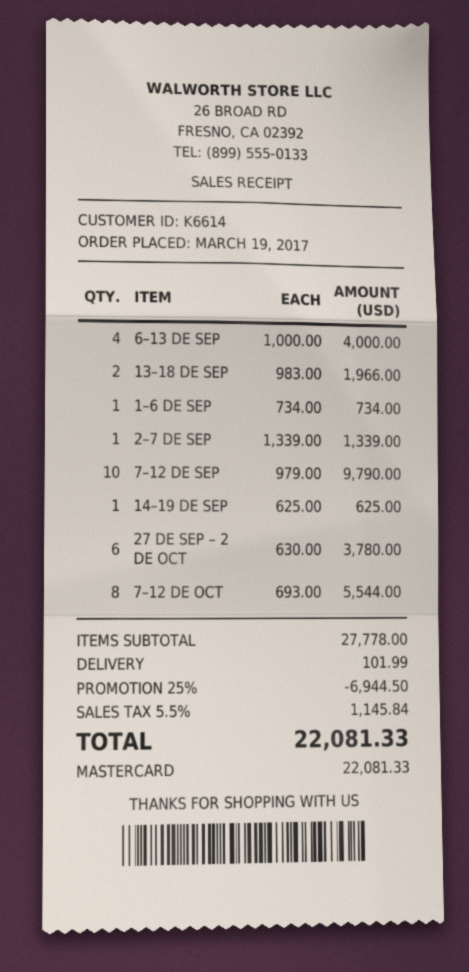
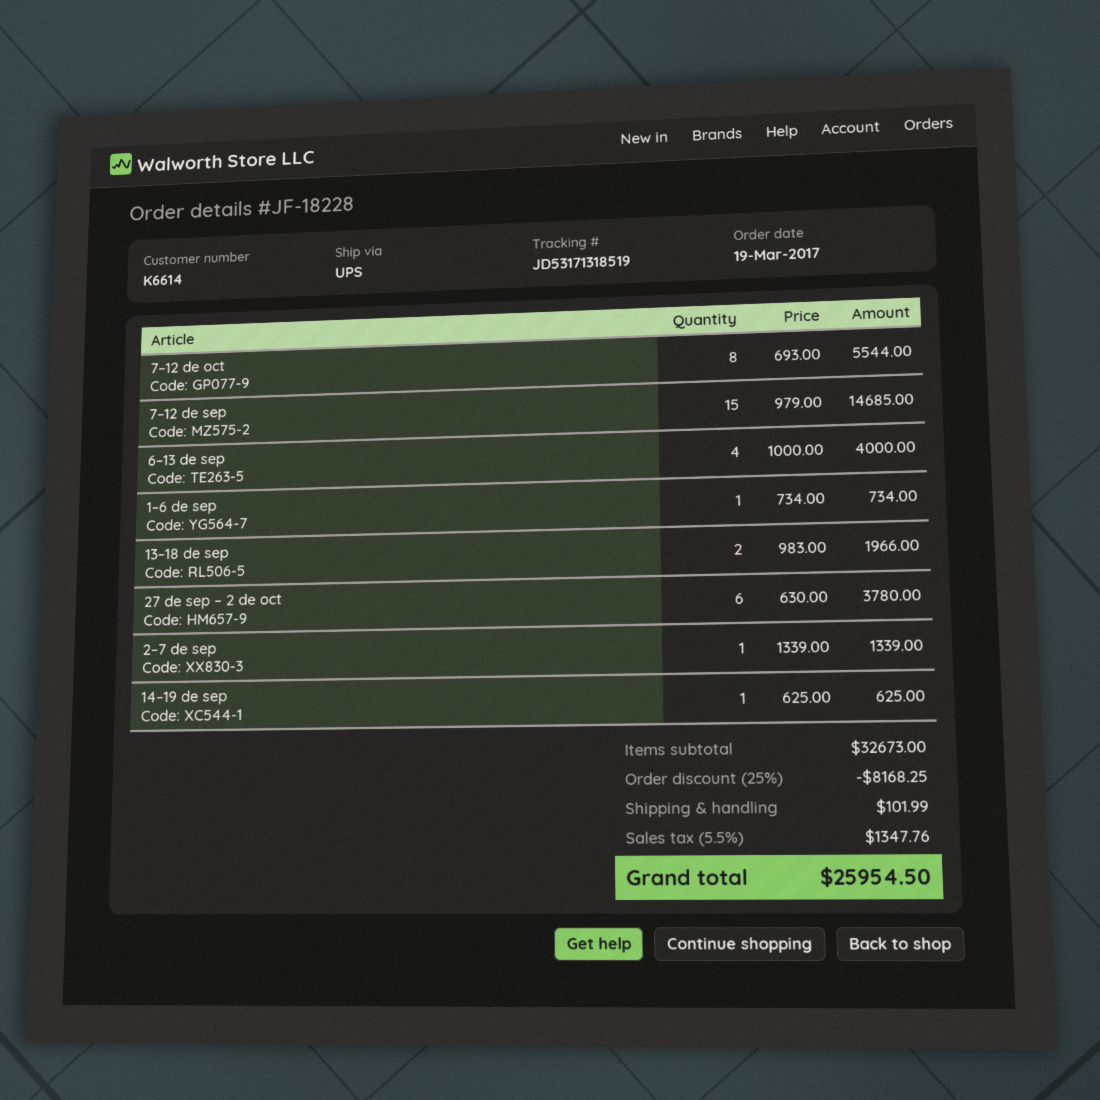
7–12 DE SEP: 10 x 979.00 = 9790.00 -> 15 x 979.00 = 14685.00
subtotal: 27778.00 -> 32673.00
discount: 25% = 6944.50 -> 25% = 8168.25
tax: 5.5% = 1145.84 -> 5.5% = 1347.76
total: 22081.33 -> 25954.50

